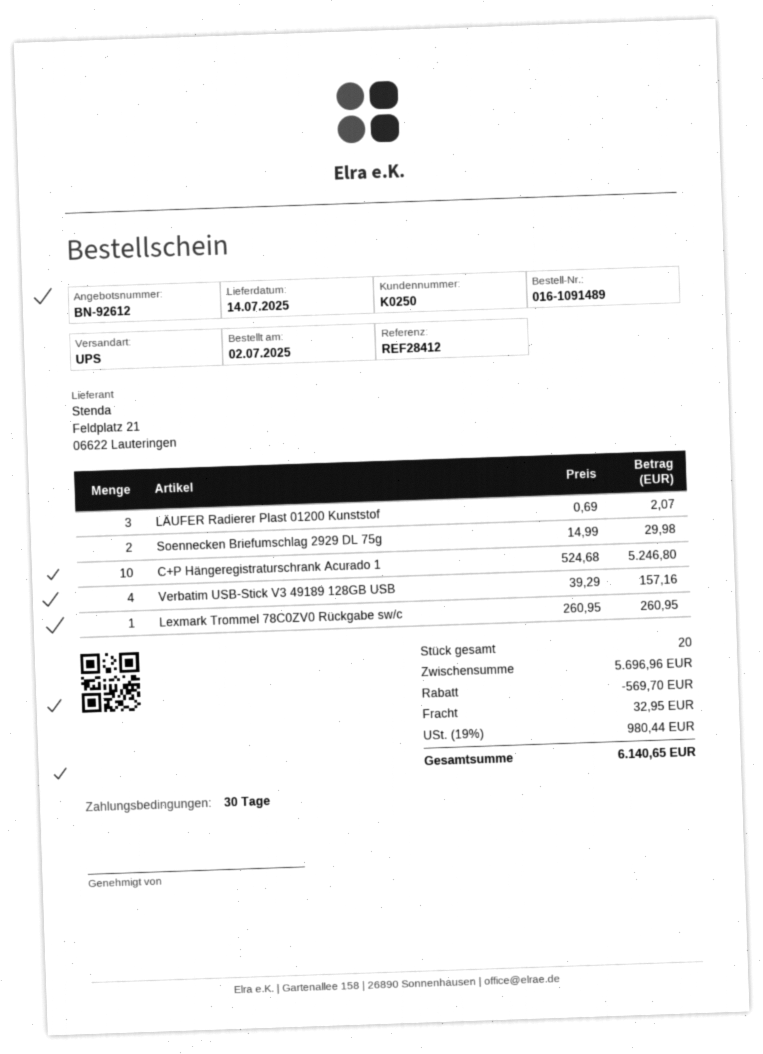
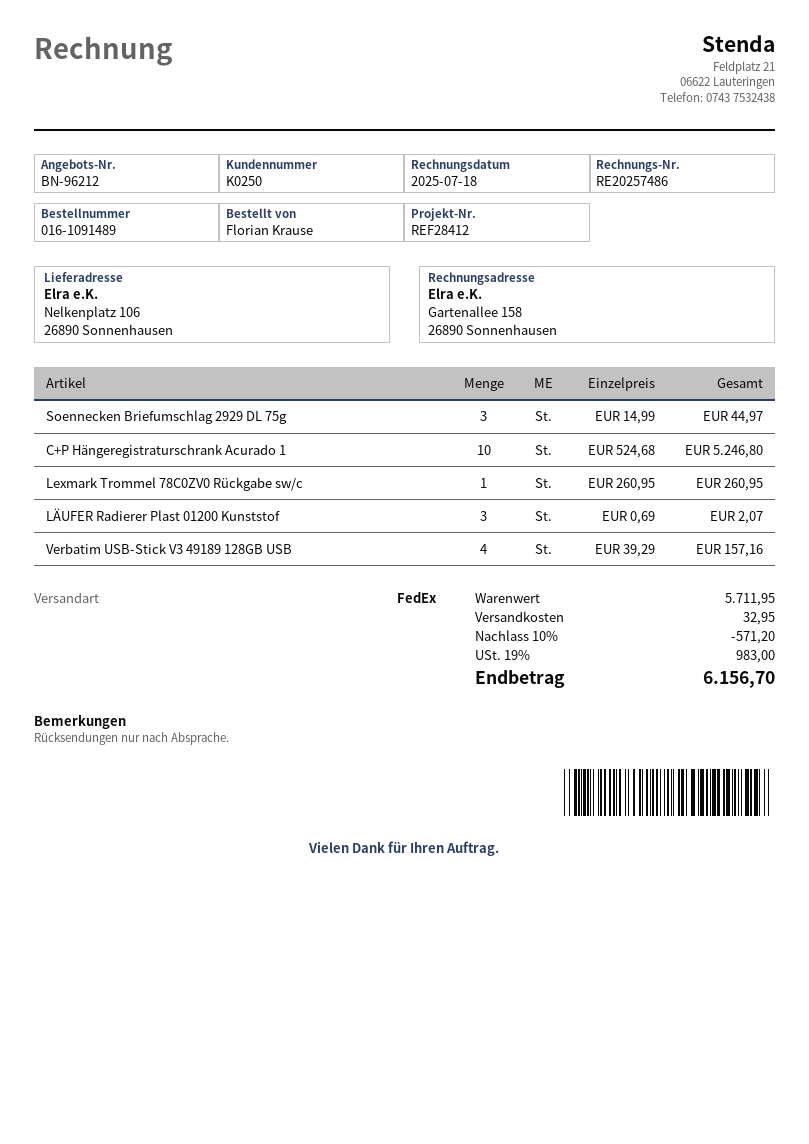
quote number: BN-92612 -> BN-96212
shipping method: UPS -> FedEx
Soennecken Briefumschlag 2929 DL 75g: 2 x 14.99 = 29.98 -> 3 x 14.99 = 44.97
subtotal: 5696.96 -> 5711.95
discount: 569.70 -> 571.20
tax: 19% = 980.44 -> 19% = 983.00
total: 6140.65 -> 6156.70

